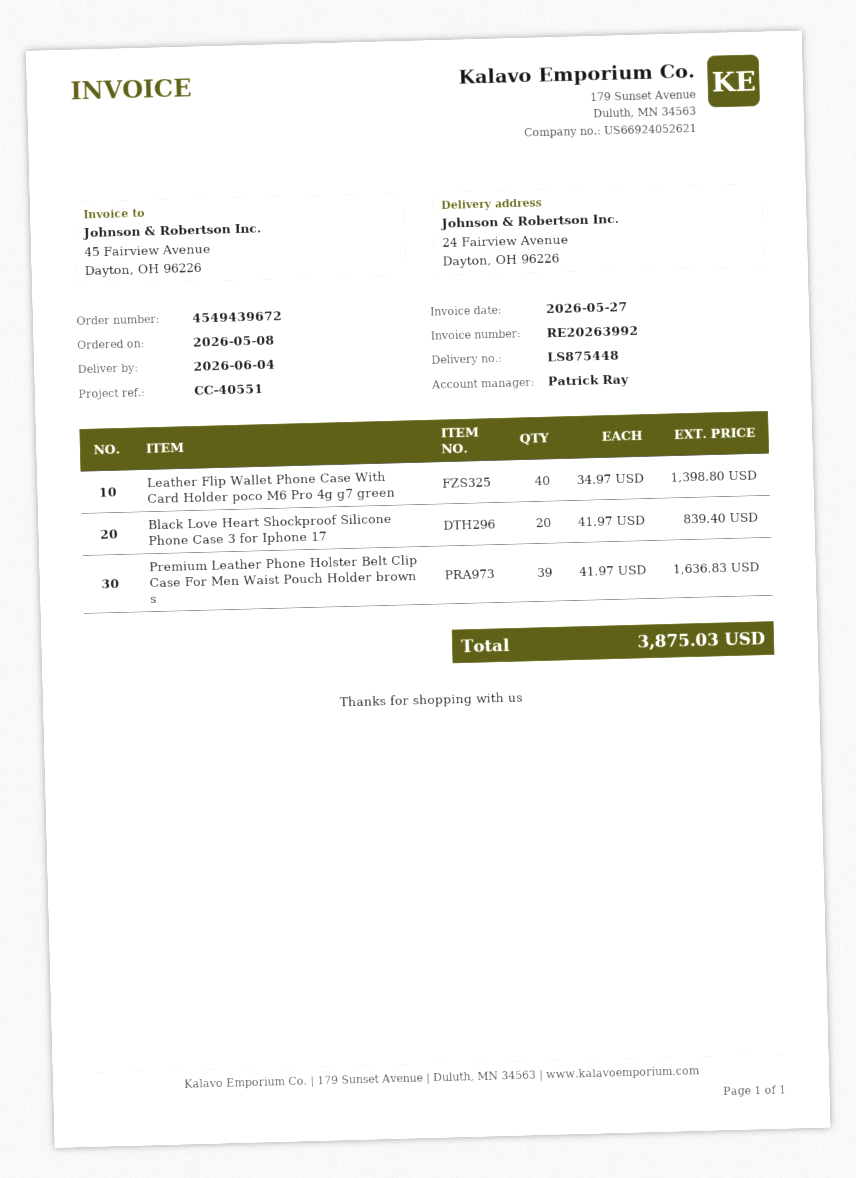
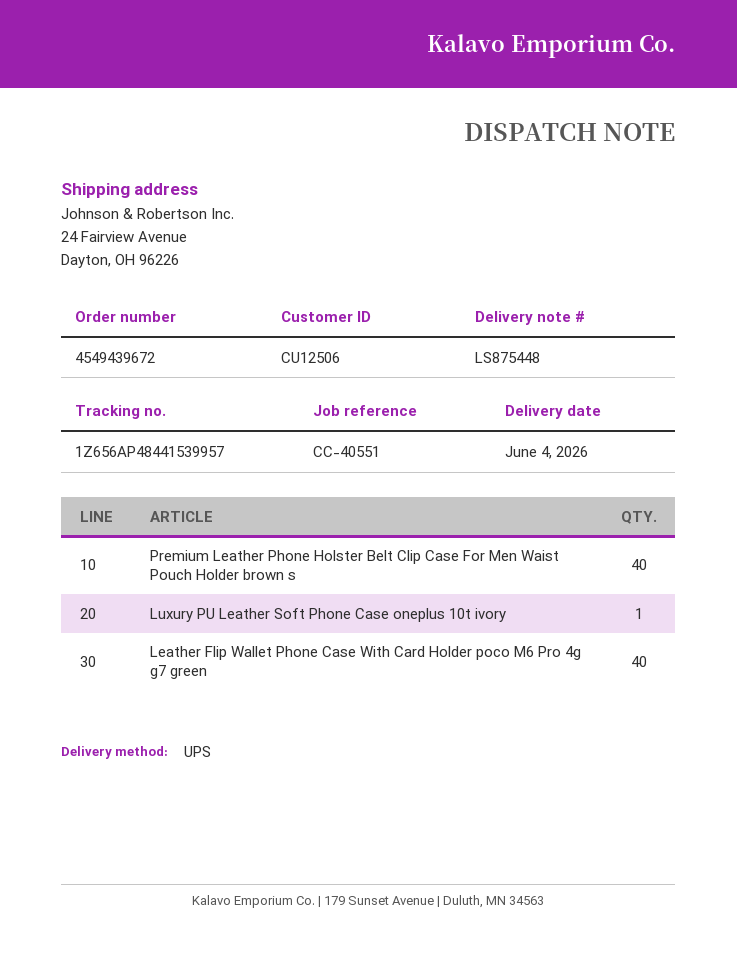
Black Love Heart Shockproof Silicone Phone Case 3 for Iphone 17: 20 -> none
Premium Leather Phone Holster Belt Clip Case For Men Waist Pouch Holder brown s: 39 -> 40
Luxury PU Leather Soft Phone Case oneplus 10t ivory: none -> 1

